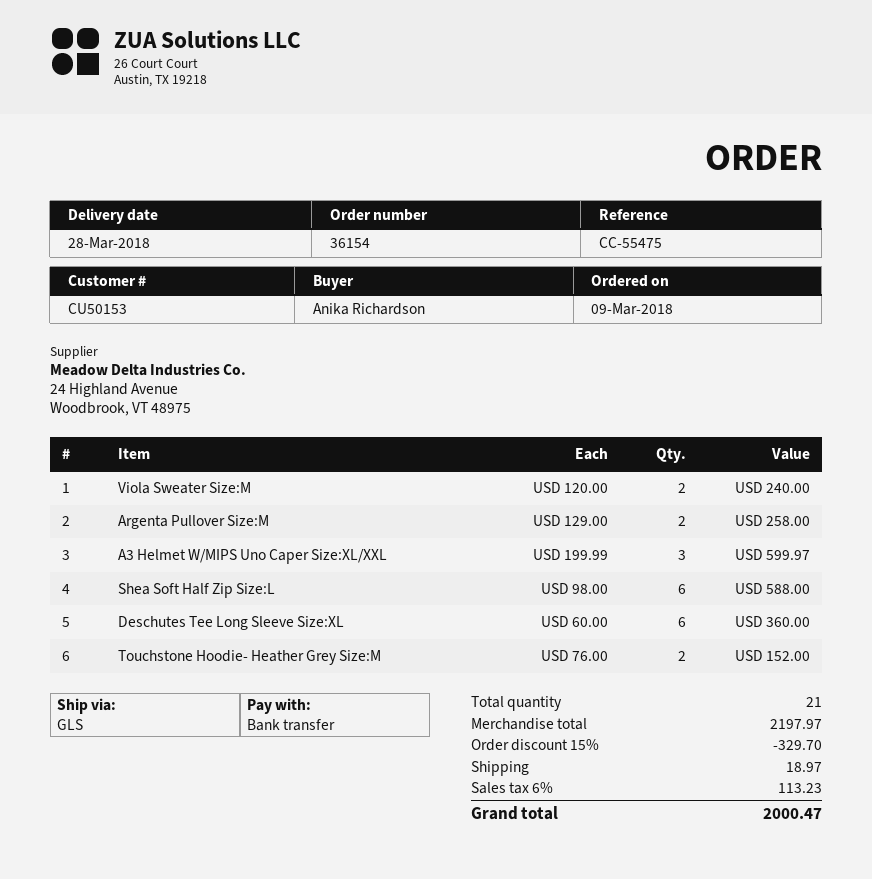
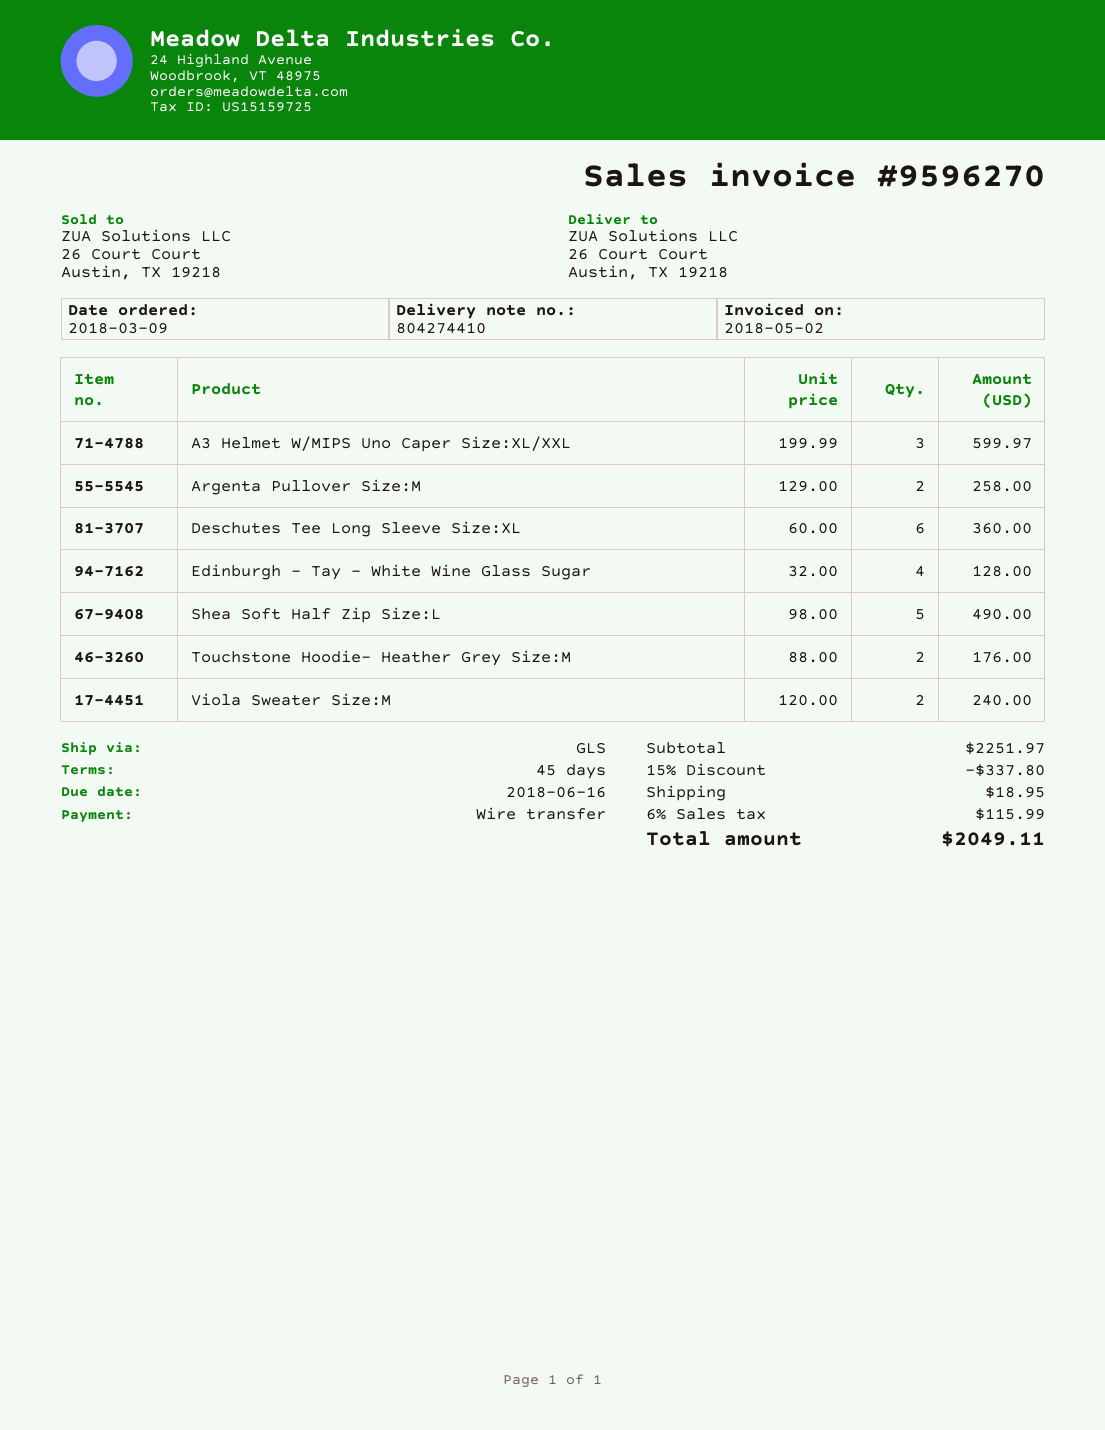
Shea Soft Half Zip Size:L: 6 x 98.00 = 588.00 -> 5 x 98.00 = 490.00
Touchstone Hoodie- Heather Grey Size:M: 2 x 76.00 = 152.00 -> 2 x 88.00 = 176.00
Edinburgh - Tay - White Wine Glass Sugar: none -> 4 x 32.00 = 128.00
subtotal: 2197.97 -> 2251.97
discount: 15% = 329.70 -> 15% = 337.80
shipping: 18.97 -> 18.95
tax: 6% = 113.23 -> 6% = 115.99
total: 2000.47 -> 2049.11

